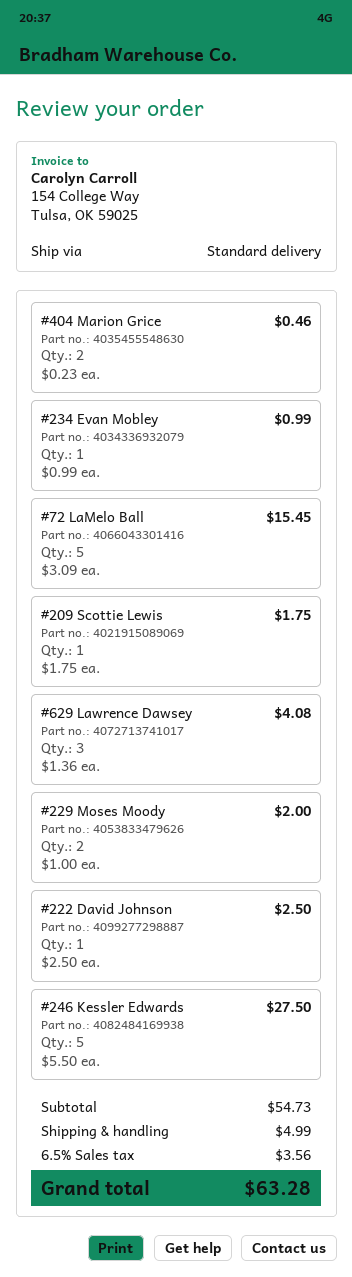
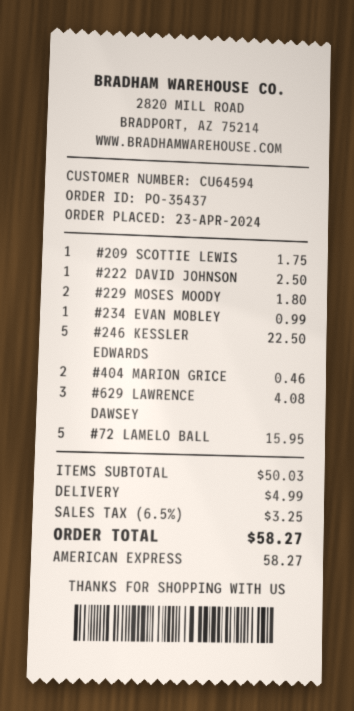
#72 LaMelo Ball: 5 for 15.45 -> 5 for 15.95
#229 Moses Moody: 2 for 2.00 -> 2 for 1.80
#246 Kessler Edwards: 5 for 27.50 -> 5 for 22.50
subtotal: 54.73 -> 50.03
tax: 6.5% = 3.56 -> 6.5% = 3.25
total: 63.28 -> 58.27

